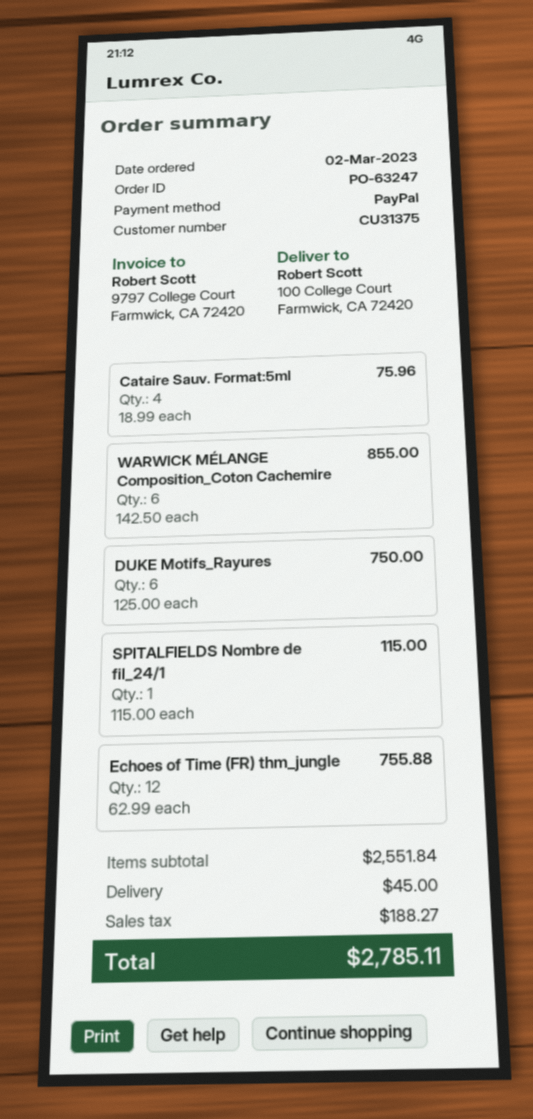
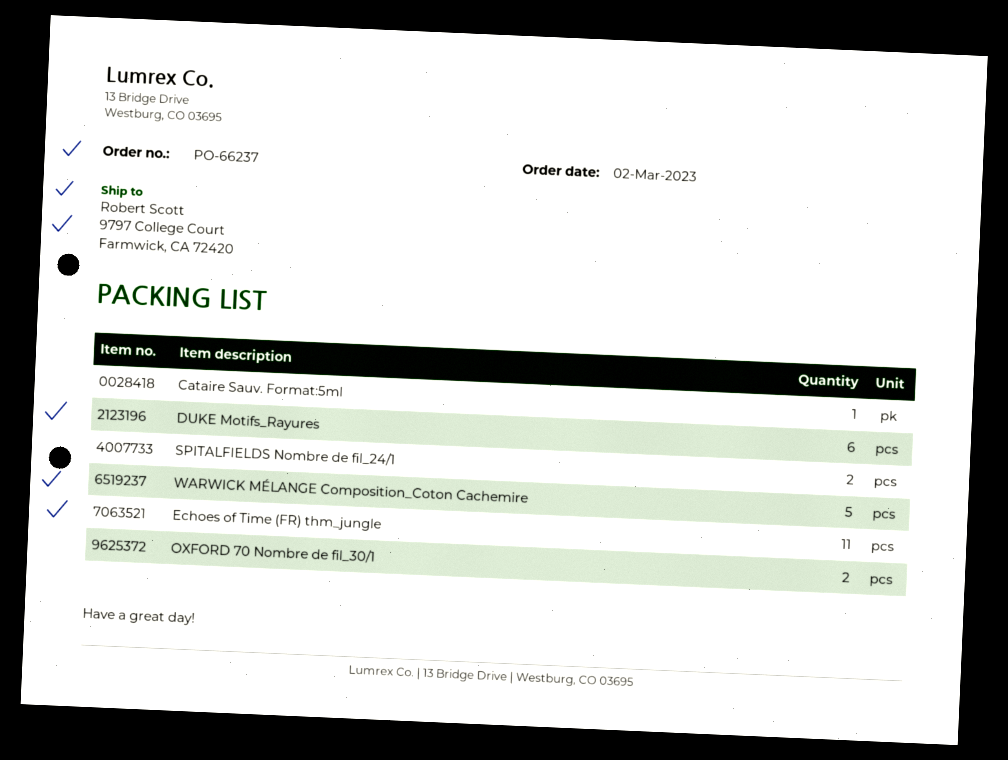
order number: PO-63247 -> PO-66237
ship to: 100 College Court, Farmwick, CA 72420 -> 9797 College Court, Farmwick, CA 72420
Cataire Sauv. Format:5ml: 4 -> 1
WARWICK MÉLANGE Composition_Coton Cachemire: 6 -> 5
SPITALFIELDS Nombre de fil_24/1: 1 -> 2
Echoes of Time (FR) thm_jungle: 12 -> 11
OXFORD 70 Nombre de fil_30/1: none -> 2

